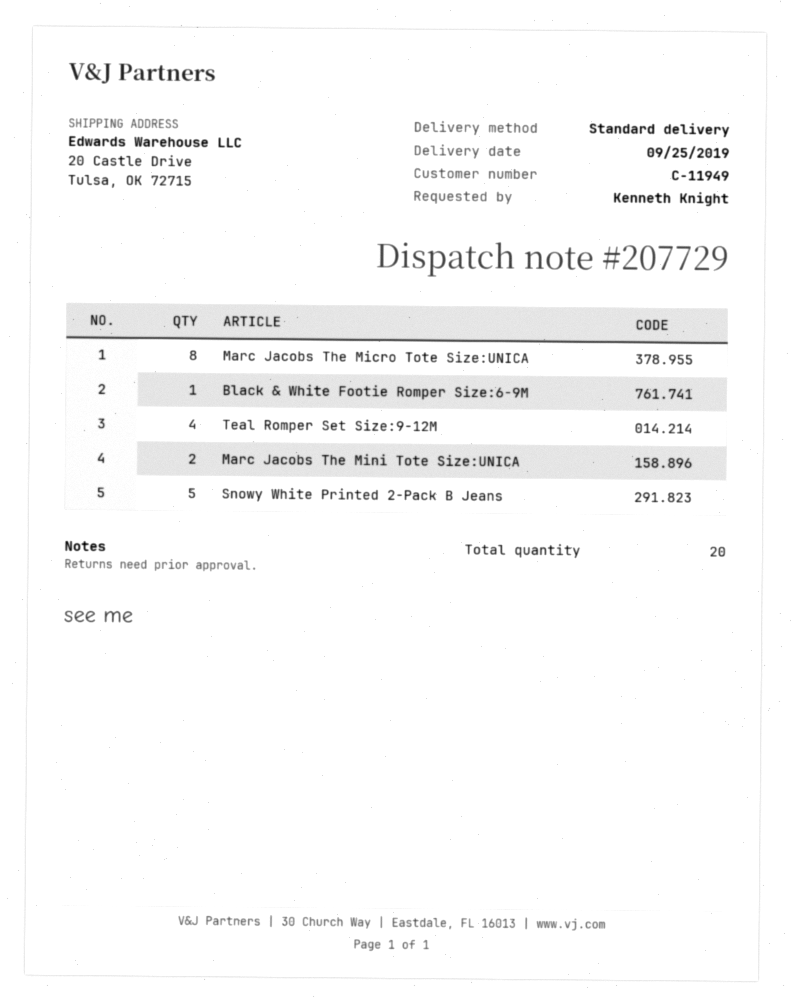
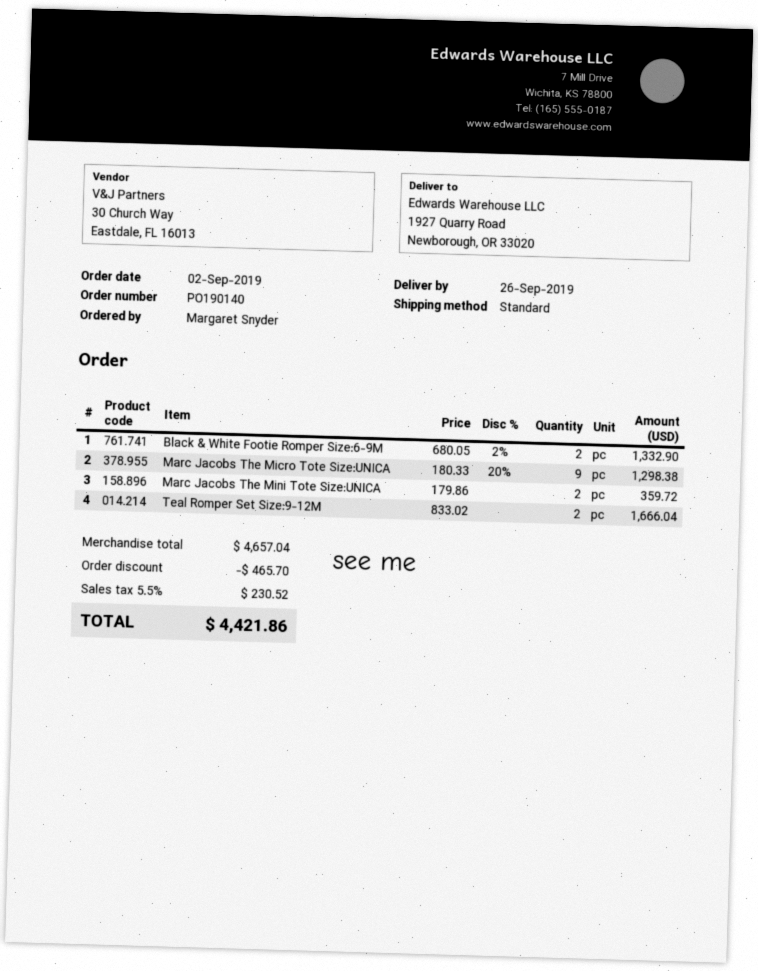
delivery date: 2019-09-25 -> 2019-09-26
ordered by: Kenneth Knight -> Margaret Snyder
ship to: 20 Castle Drive, Tulsa, OK 72715 -> 1927 Quarry Road, Newborough, OR 33020
Marc Jacobs The Micro Tote Size:UNICA: 8 -> 9
Black & White Footie Romper Size:6-9M: 1 -> 2
Teal Romper Set Size:9-12M: 4 -> 2
Snowy White Printed 2-Pack B Jeans: 5 -> none

